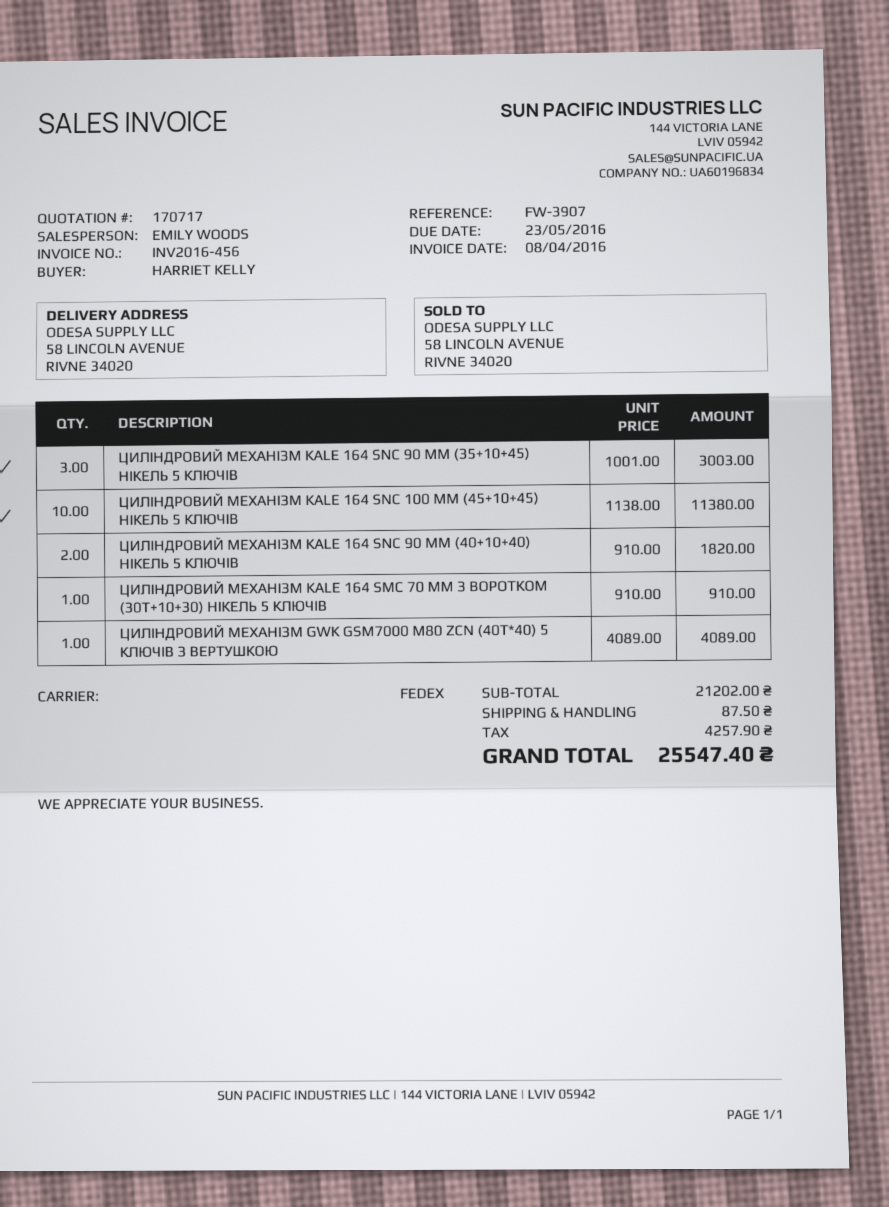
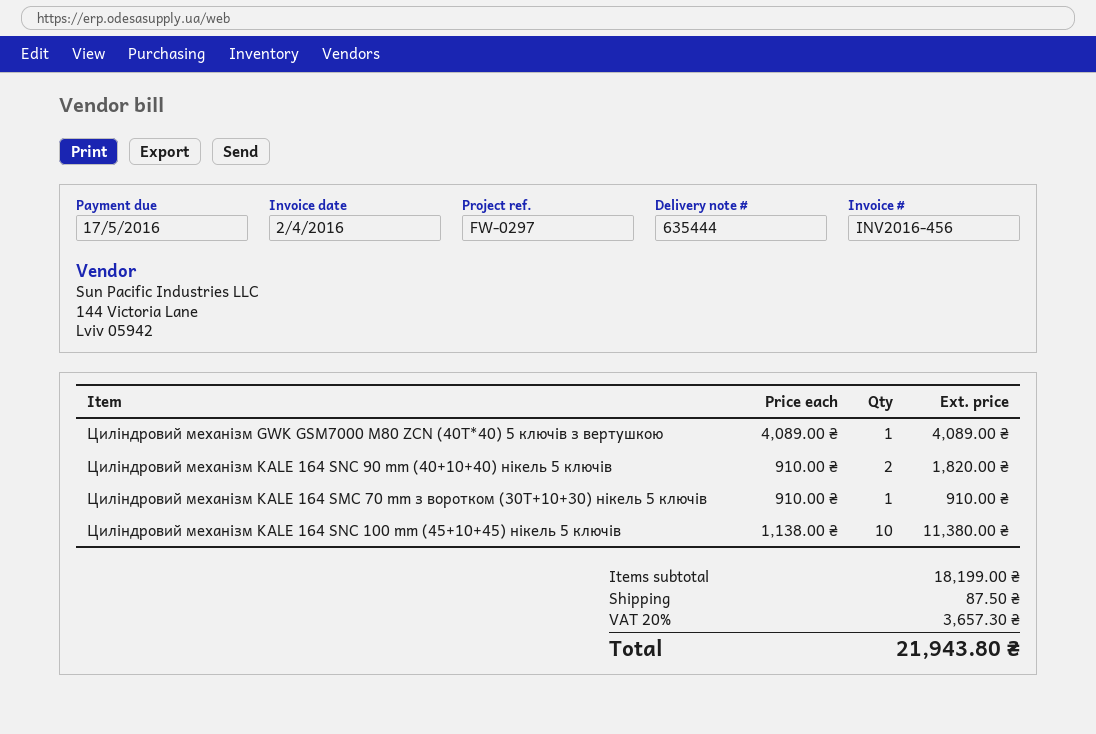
invoice date: 2016-04-08 -> 2016-04-02
due date: 2016-05-23 -> 2016-05-17
reference: FW-3907 -> FW-0297
ЦИЛІНДРОВИЙ МЕХАНІЗМ KALE 164 SNC 90 MM (35+10+45) НІКЕЛЬ 5 КЛЮЧІВ: 3 x 1001.00 = 3003.00 -> none
subtotal: 21202.00 -> 18199.00
tax: 4257.90 -> 3657.30
total: 25547.40 -> 21943.80

